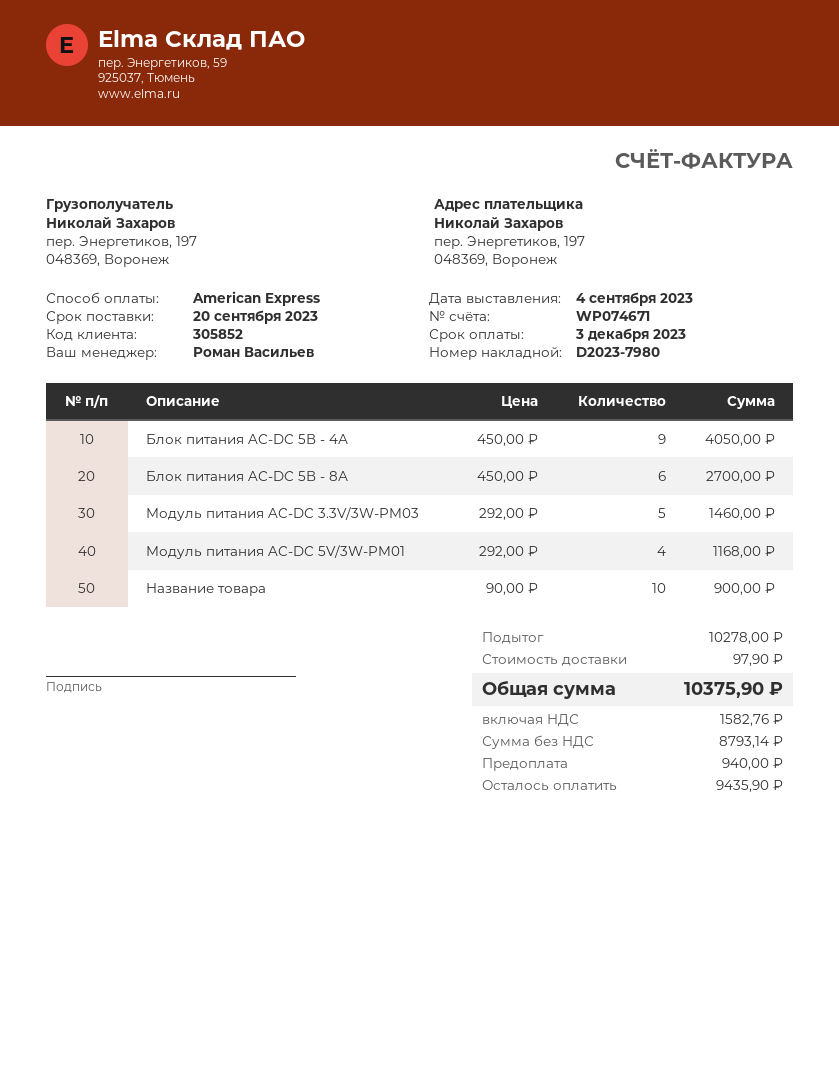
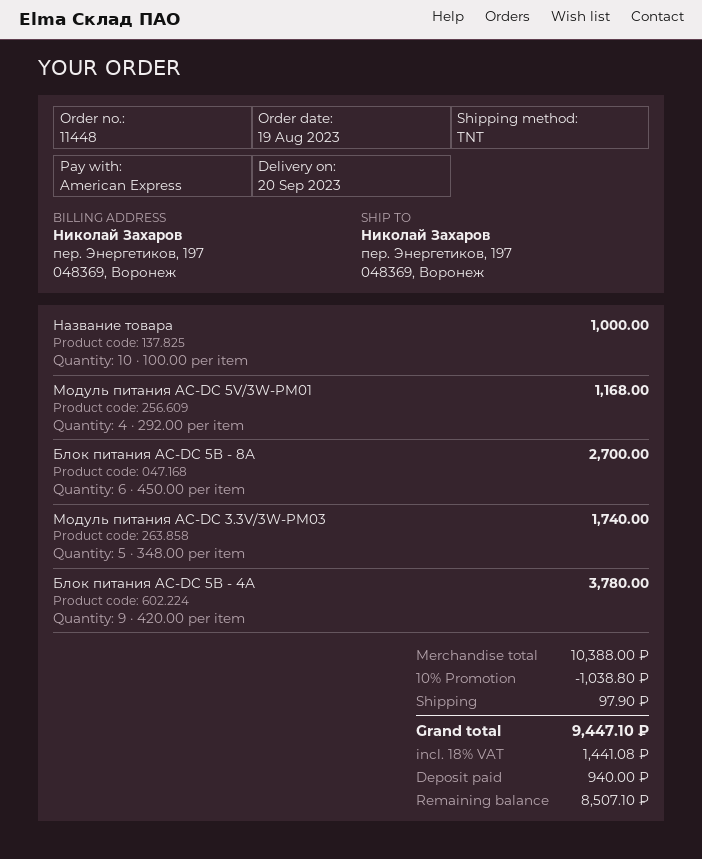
Блок питания AC-DC 5В - 4А: 9 x 450.00 = 4050.00 -> 9 x 420.00 = 3780.00
Модуль питания AC-DC 3.3V/3W-PM03: 5 x 292.00 = 1460.00 -> 5 x 348.00 = 1740.00
Название товара: 10 x 90.00 = 900.00 -> 10 x 100.00 = 1000.00
subtotal: 10278.00 -> 10388.00
discount: none -> 10% = 1038.80
tax: 1582.76 -> 1441.08
total: 10375.90 -> 9447.10
balance: 9435.90 -> 8507.10

